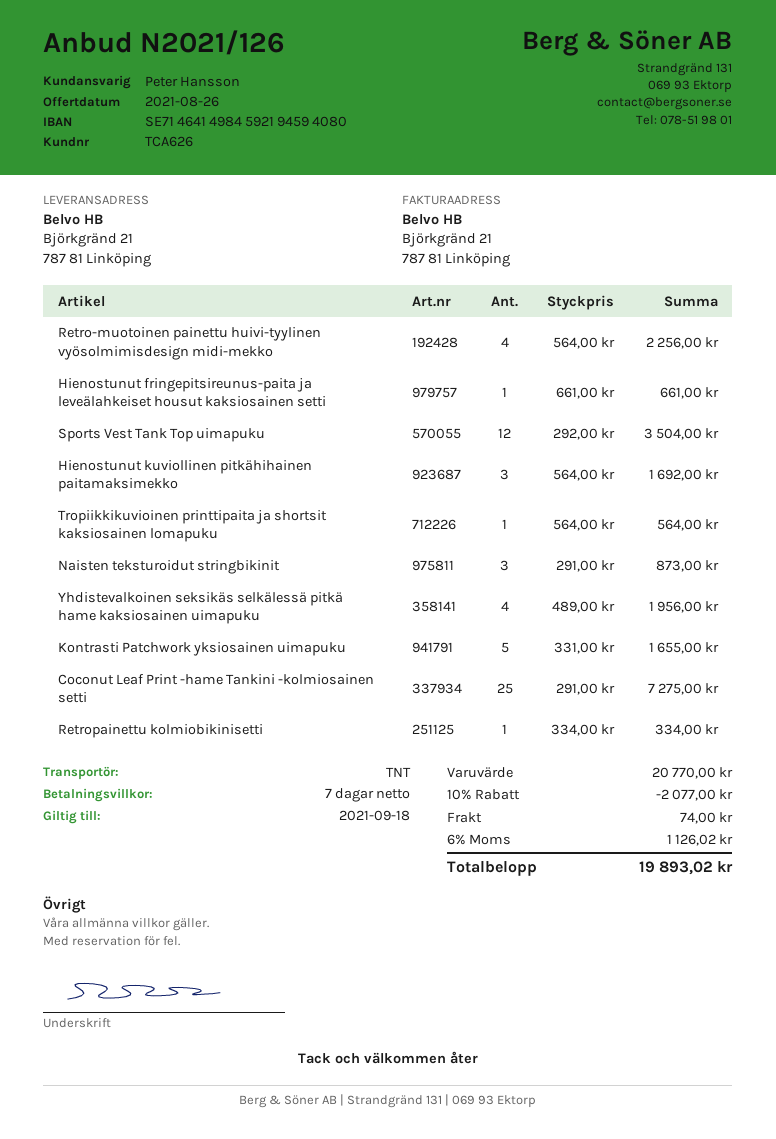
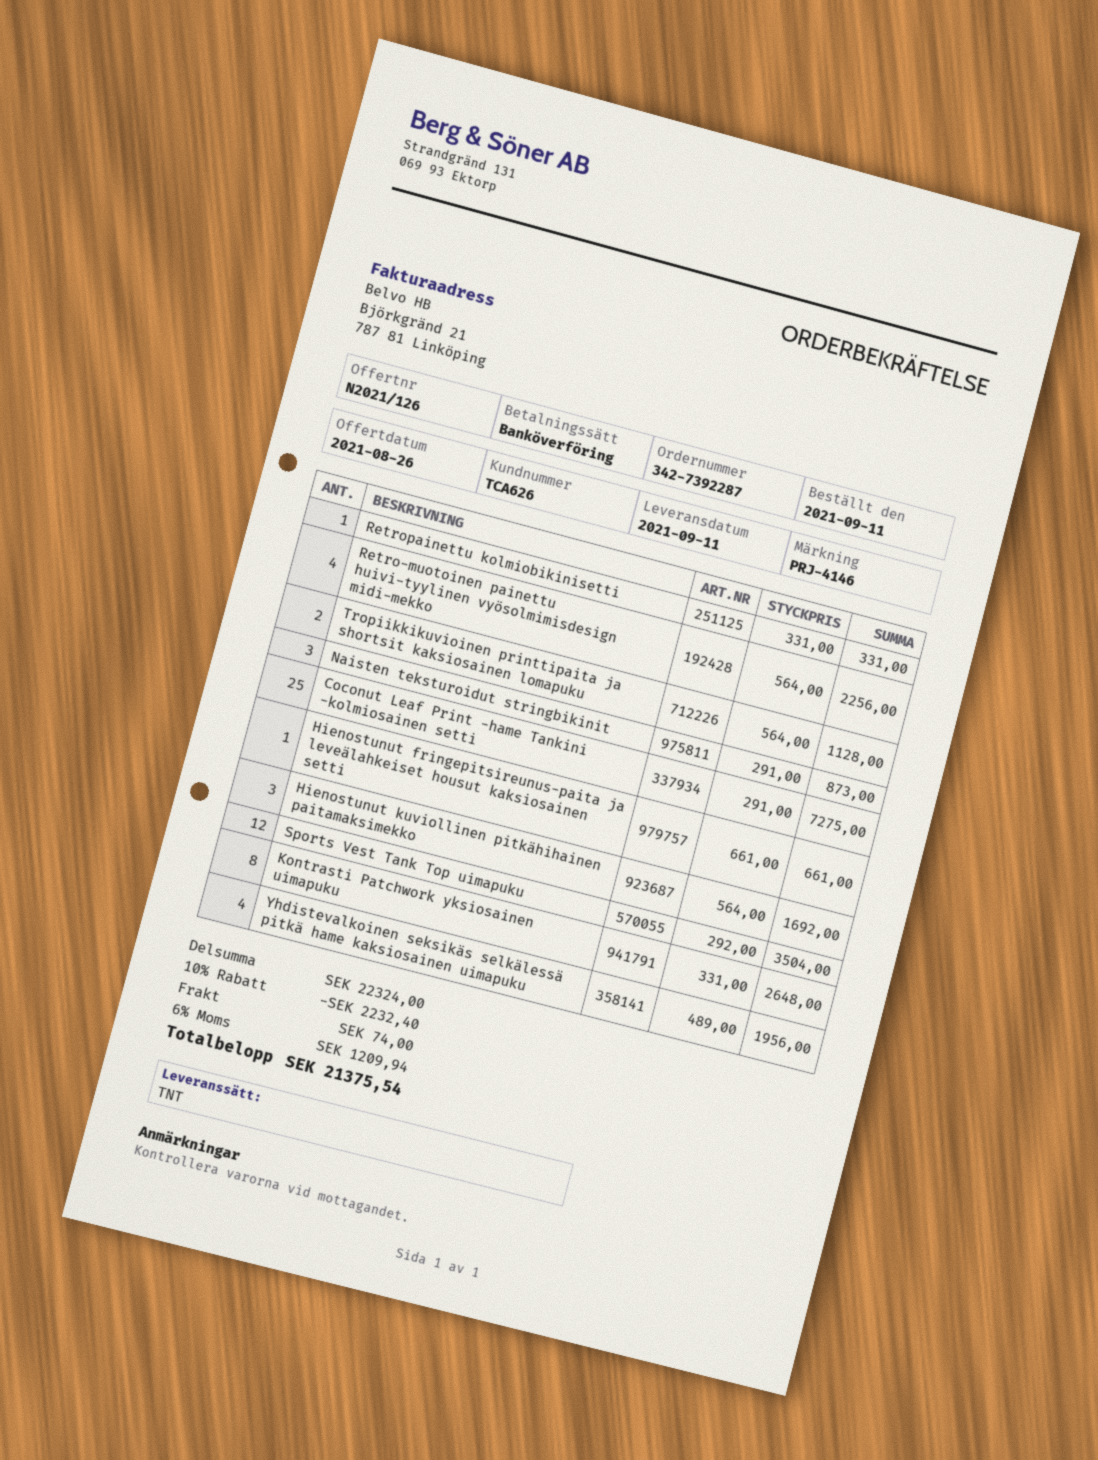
Tropiikkikuvioinen printtipaita ja shortsit kaksiosainen lomapuku: 1 x 564.00 = 564.00 -> 2 x 564.00 = 1128.00
Kontrasti Patchwork yksiosainen uimapuku: 5 x 331.00 = 1655.00 -> 8 x 331.00 = 2648.00
Retropainettu kolmiobikinisetti: 1 x 334.00 = 334.00 -> 1 x 331.00 = 331.00
subtotal: 20770.00 -> 22324.00
discount: 10% = 2077.00 -> 10% = 2232.40
tax: 6% = 1126.02 -> 6% = 1209.94
total: 19893.02 -> 21375.54

